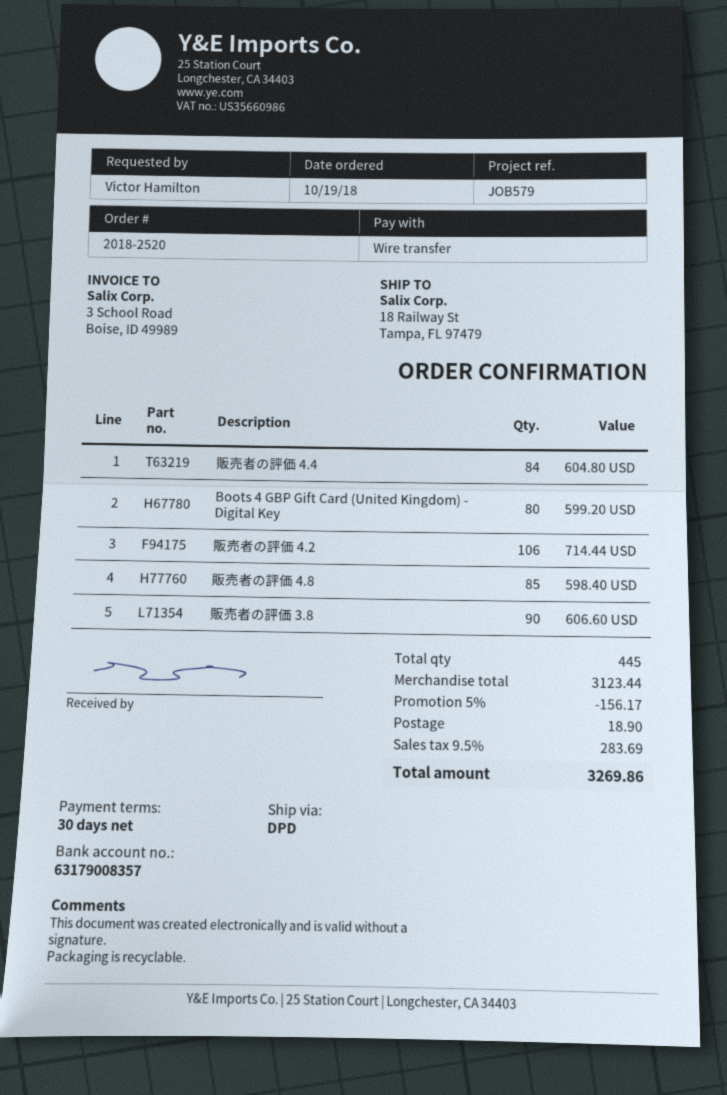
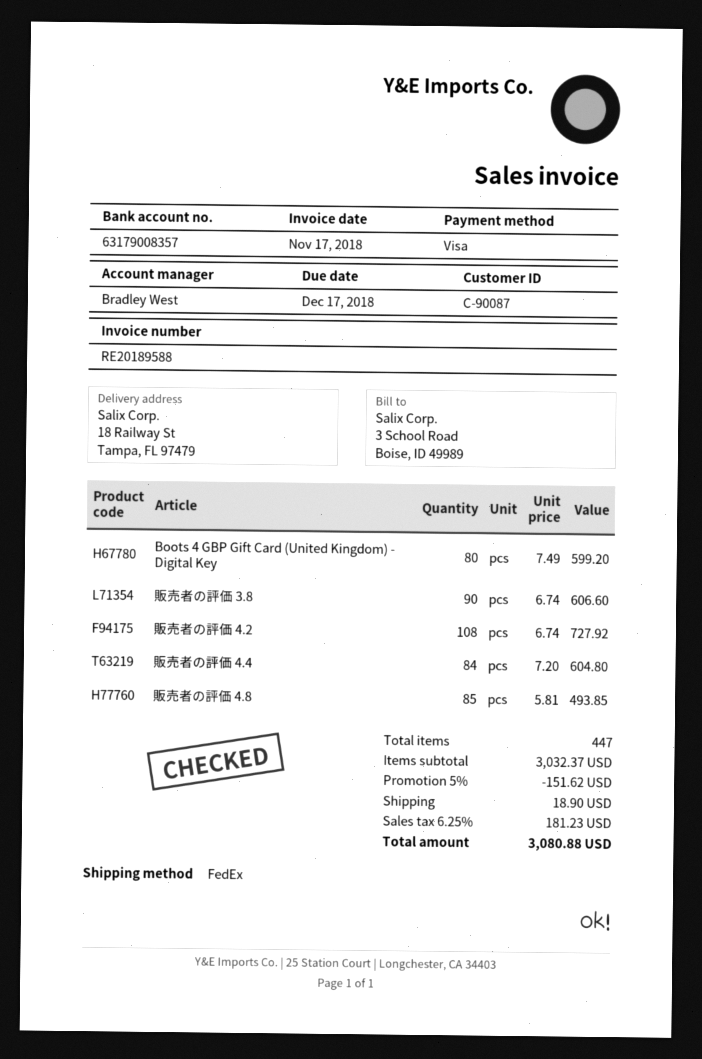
payment method: bank transfer -> Visa
shipping method: DPD -> FedEx
販売者の評価 4.2: 106 for 714.44 -> 108 for 727.92
販売者の評価 4.8: 85 for 598.40 -> 85 for 493.85
total quantity: 445 -> 447
subtotal: 3123.44 -> 3032.37
discount: 5% = 156.17 -> 5% = 151.62
tax: 9.5% = 283.69 -> 6.25% = 181.23
total: 3269.86 -> 3080.88

